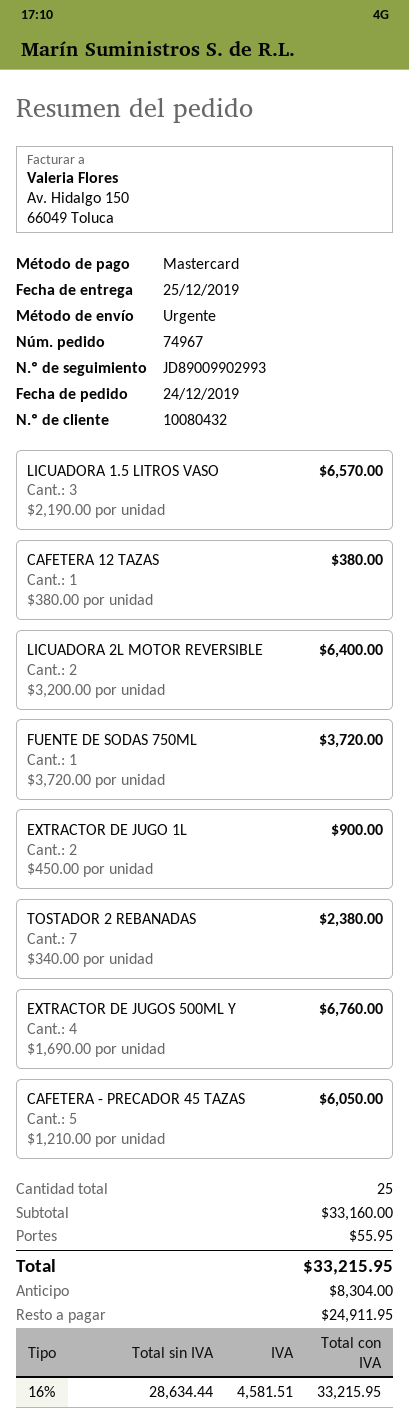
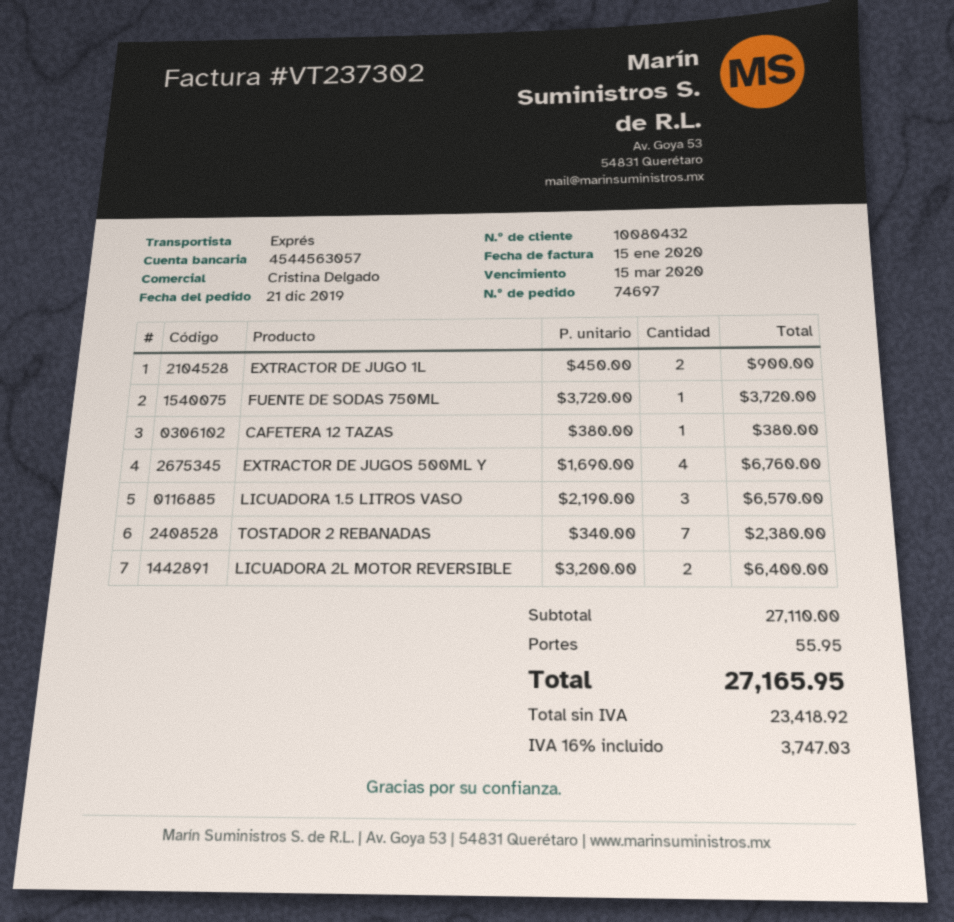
order number: 74967 -> 74697
order date: 2019-12-24 -> 2019-12-21
CAFETERA - PRECADOR 45 TAZAS: 5 x 1210.00 = 6050.00 -> none
subtotal: 33160.00 -> 27110.00
net: 28634.44 -> 23418.92
tax: 16% = 4581.51 -> 16% = 3747.03
total: 33215.95 -> 27165.95

